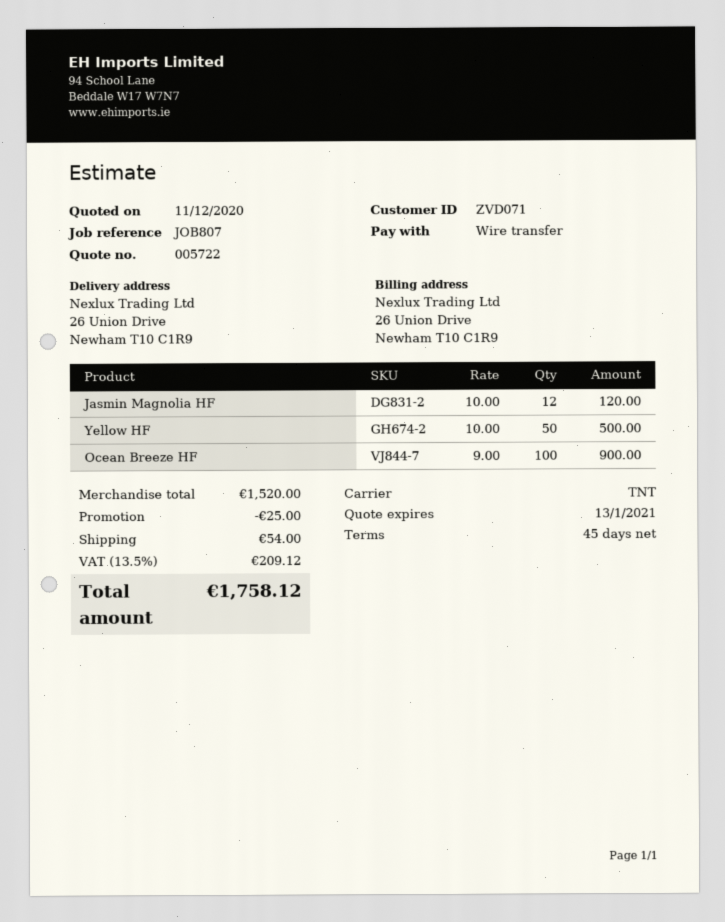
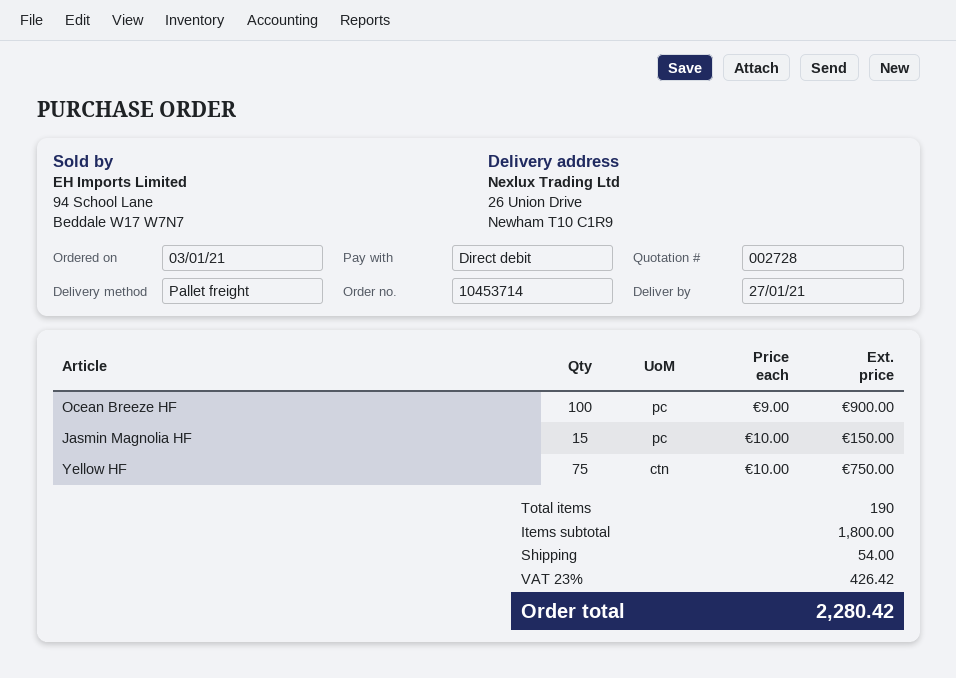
quote number: 005722 -> 002728
payment method: bank transfer -> direct debit
shipping method: TNT -> pallet freight
Jasmin Magnolia HF: 12 x 10.00 = 120.00 -> 15 x 10.00 = 150.00
Yellow HF: 50 x 10.00 = 500.00 -> 75 x 10.00 = 750.00
subtotal: 1520.00 -> 1800.00
discount: 25.00 -> none
tax: 13.5% = 209.12 -> 23% = 426.42
total: 1758.12 -> 2280.42

